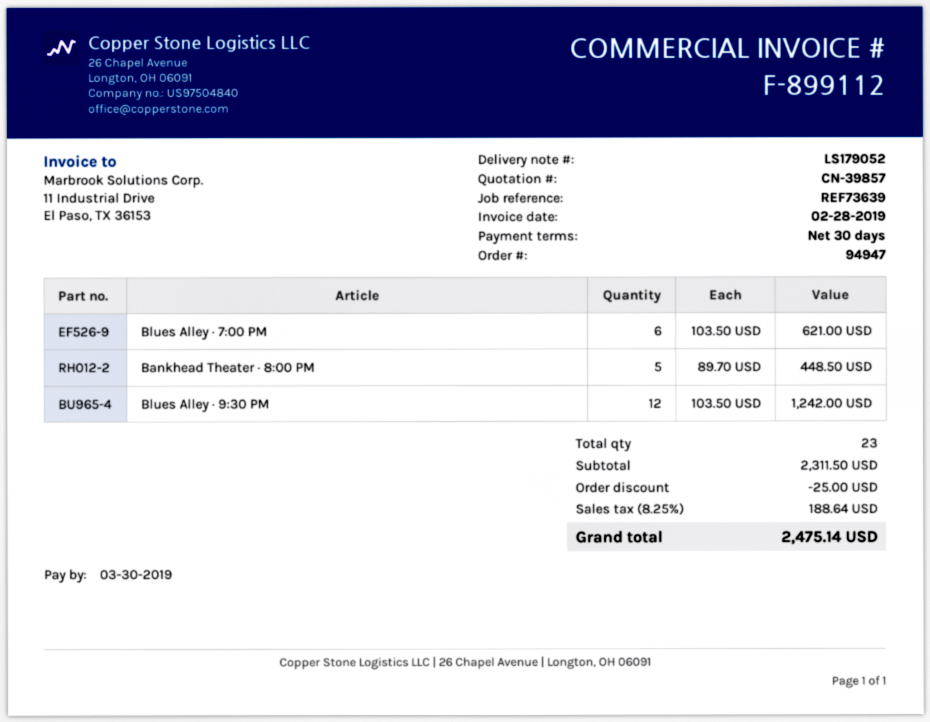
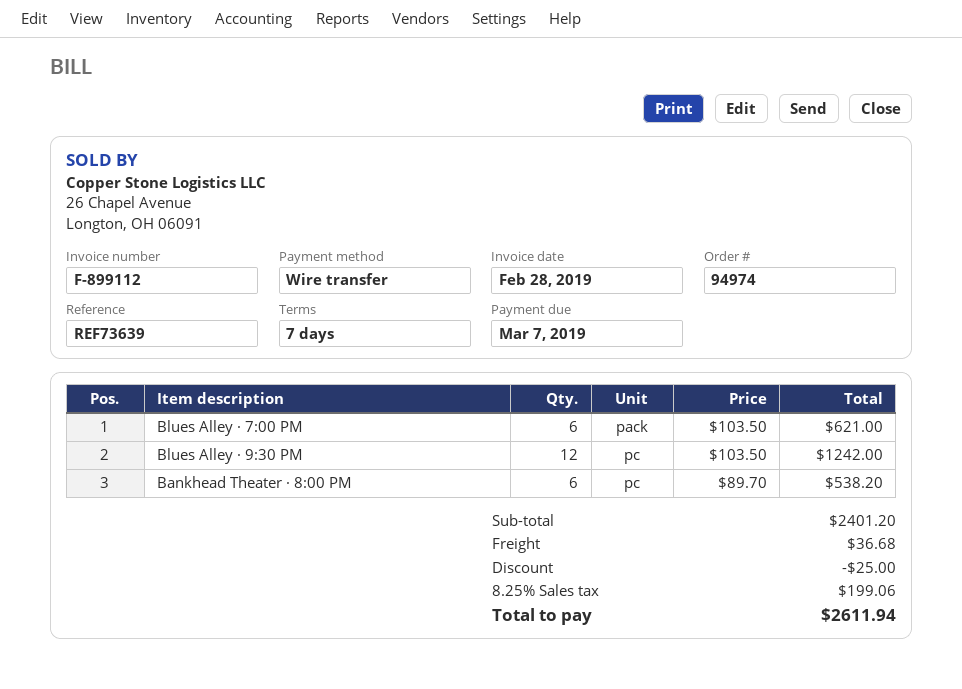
order number: 94947 -> 94974
payment terms: 30 days -> 7 days
due date: 2019-03-30 -> 2019-03-07
Bankhead Theater · 8:00 PM: 5 x 89.70 = 448.50 -> 6 x 89.70 = 538.20
subtotal: 2311.50 -> 2401.20
shipping: none -> 36.68
tax: 8.25% = 188.64 -> 8.25% = 199.06
total: 2475.14 -> 2611.94

